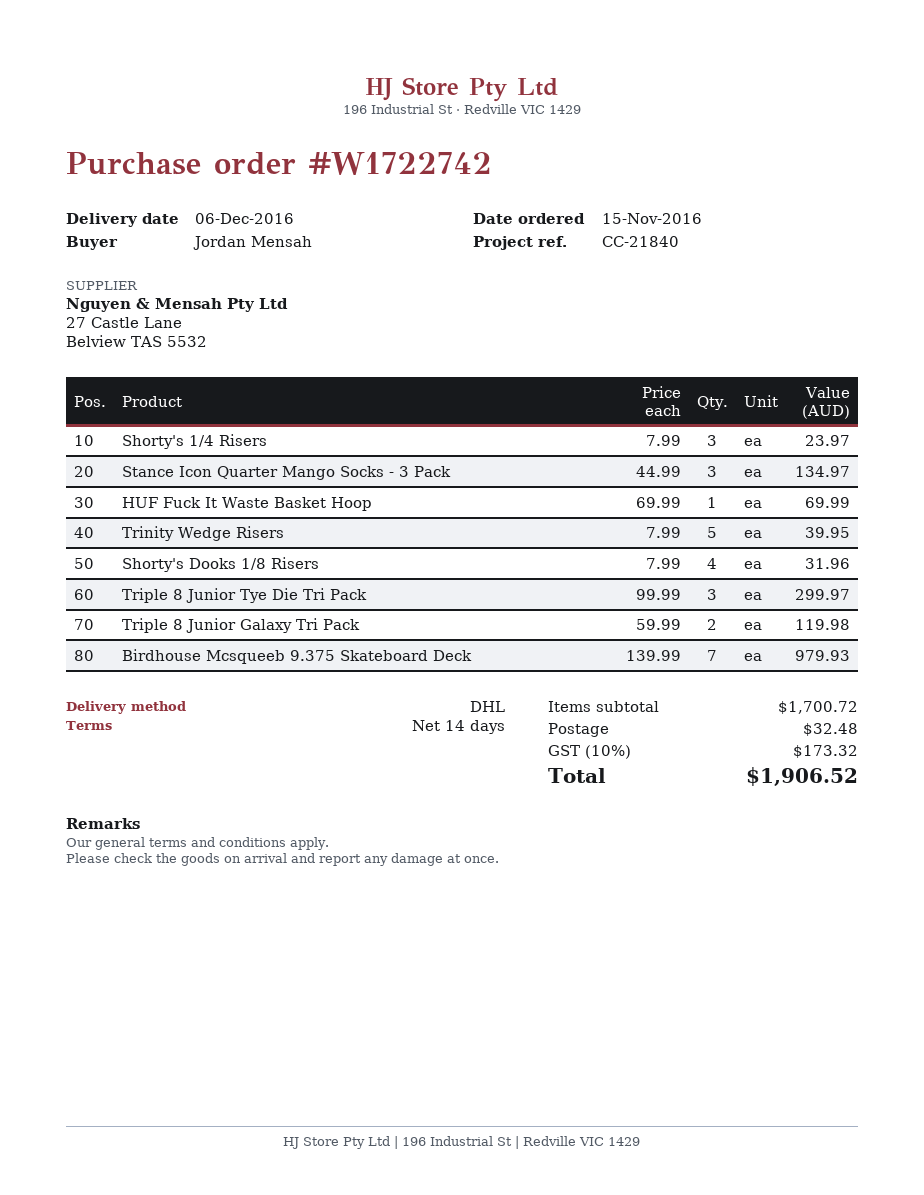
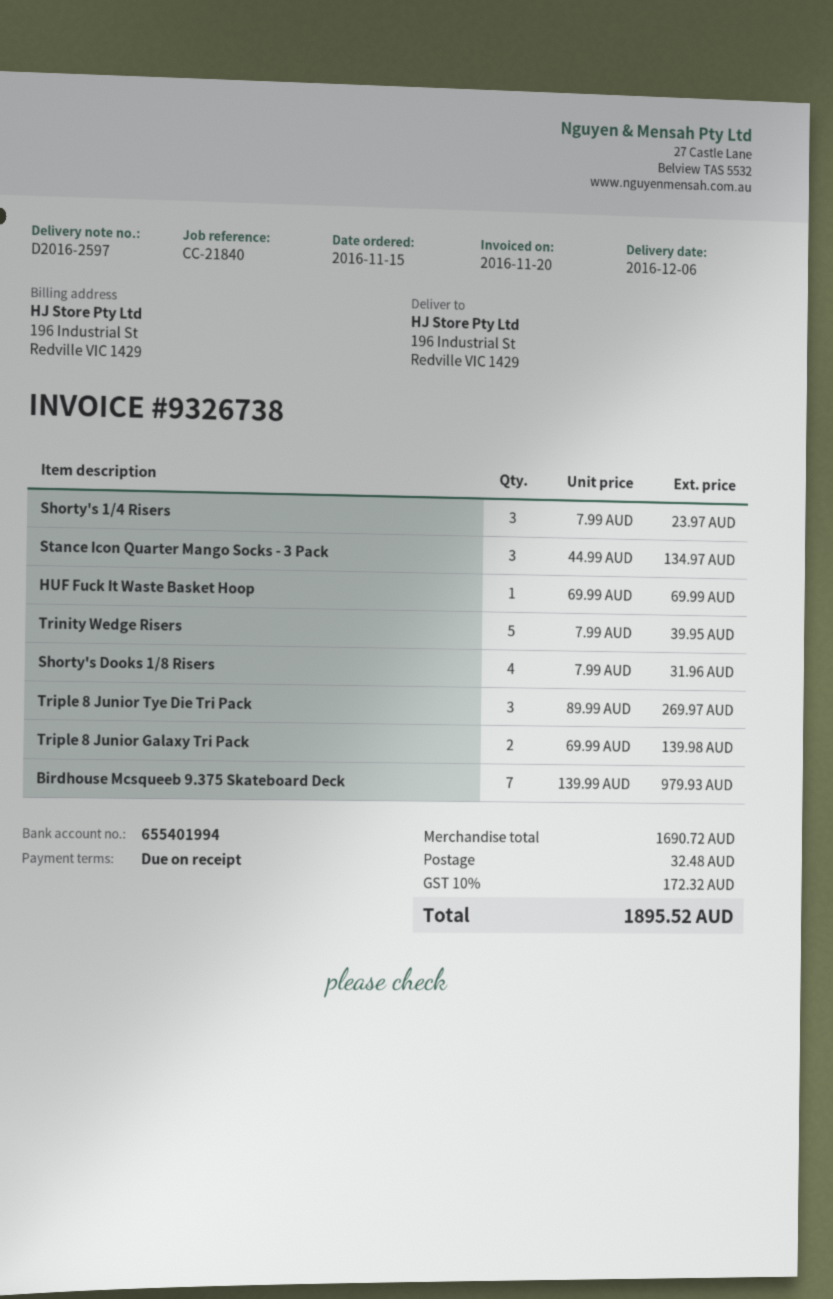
payment terms: 14 days -> on receipt
Triple 8 Junior Tye Die Tri Pack: 3 x 99.99 = 299.97 -> 3 x 89.99 = 269.97
Triple 8 Junior Galaxy Tri Pack: 2 x 59.99 = 119.98 -> 2 x 69.99 = 139.98
subtotal: 1700.72 -> 1690.72
tax: 10% = 173.32 -> 10% = 172.32
total: 1906.52 -> 1895.52

